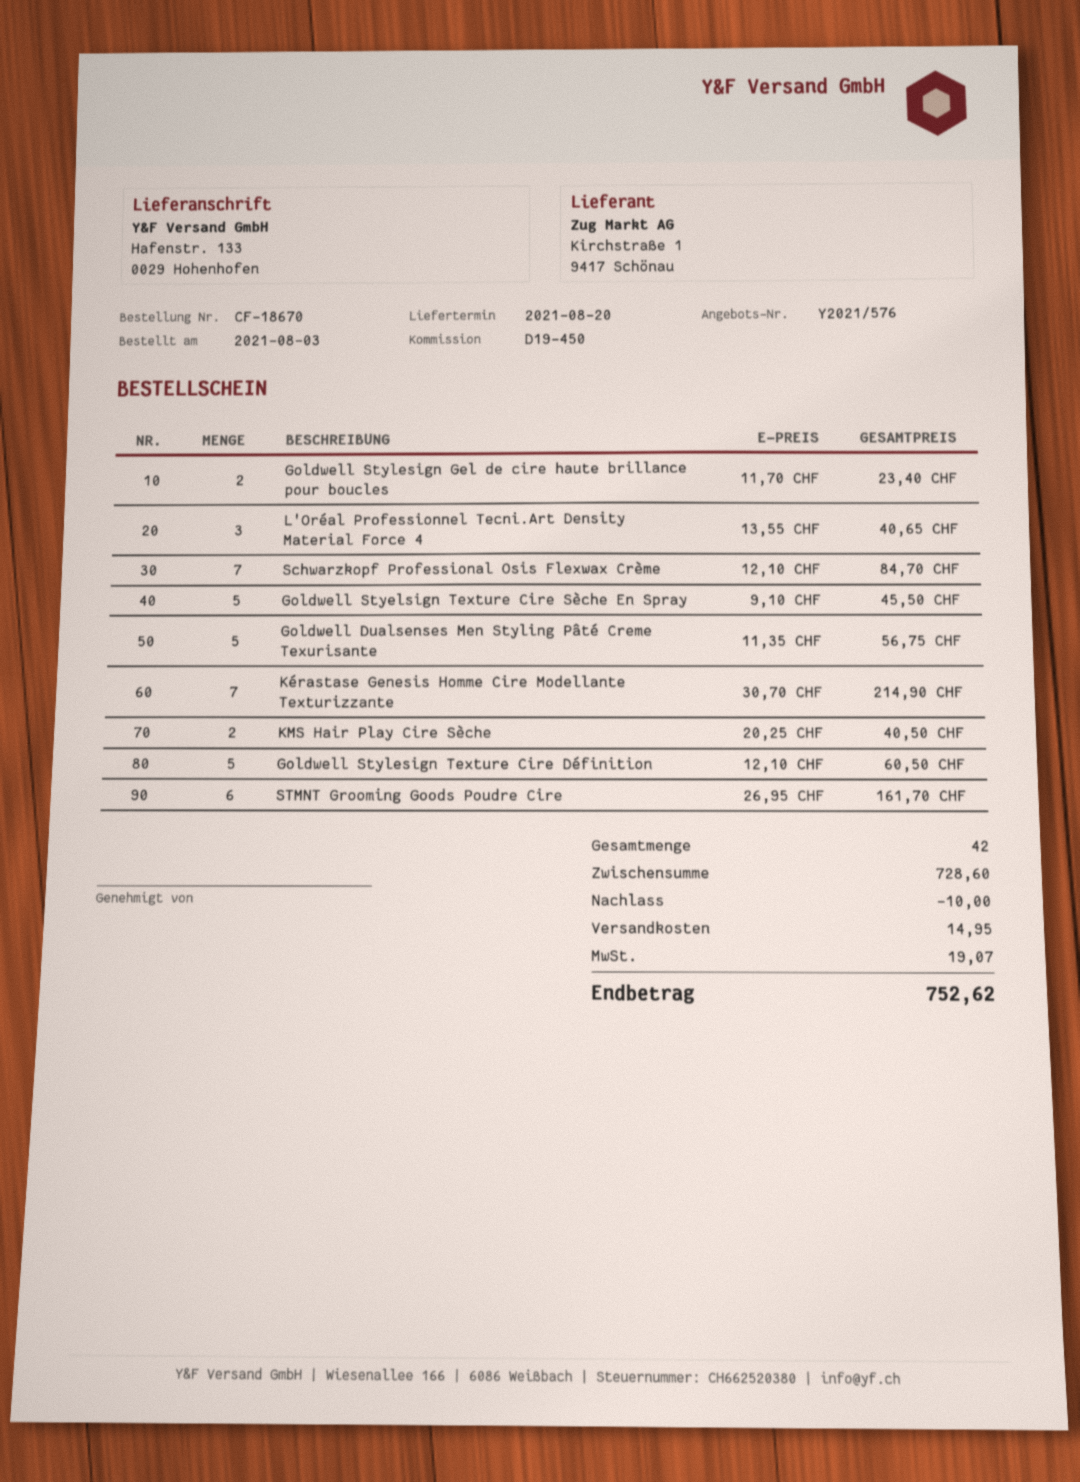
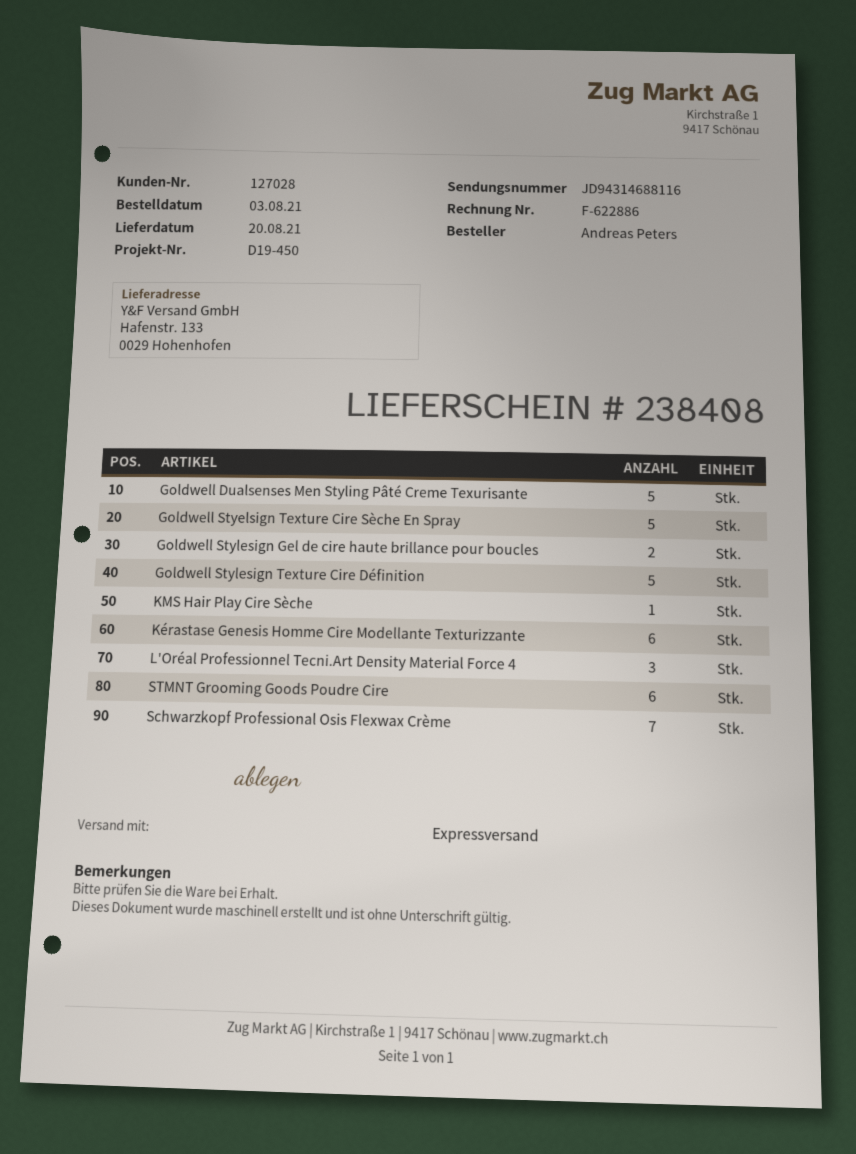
Kérastase Genesis Homme Cire Modellante Texturizzante: 7 -> 6
KMS Hair Play Cire Sèche: 2 -> 1

